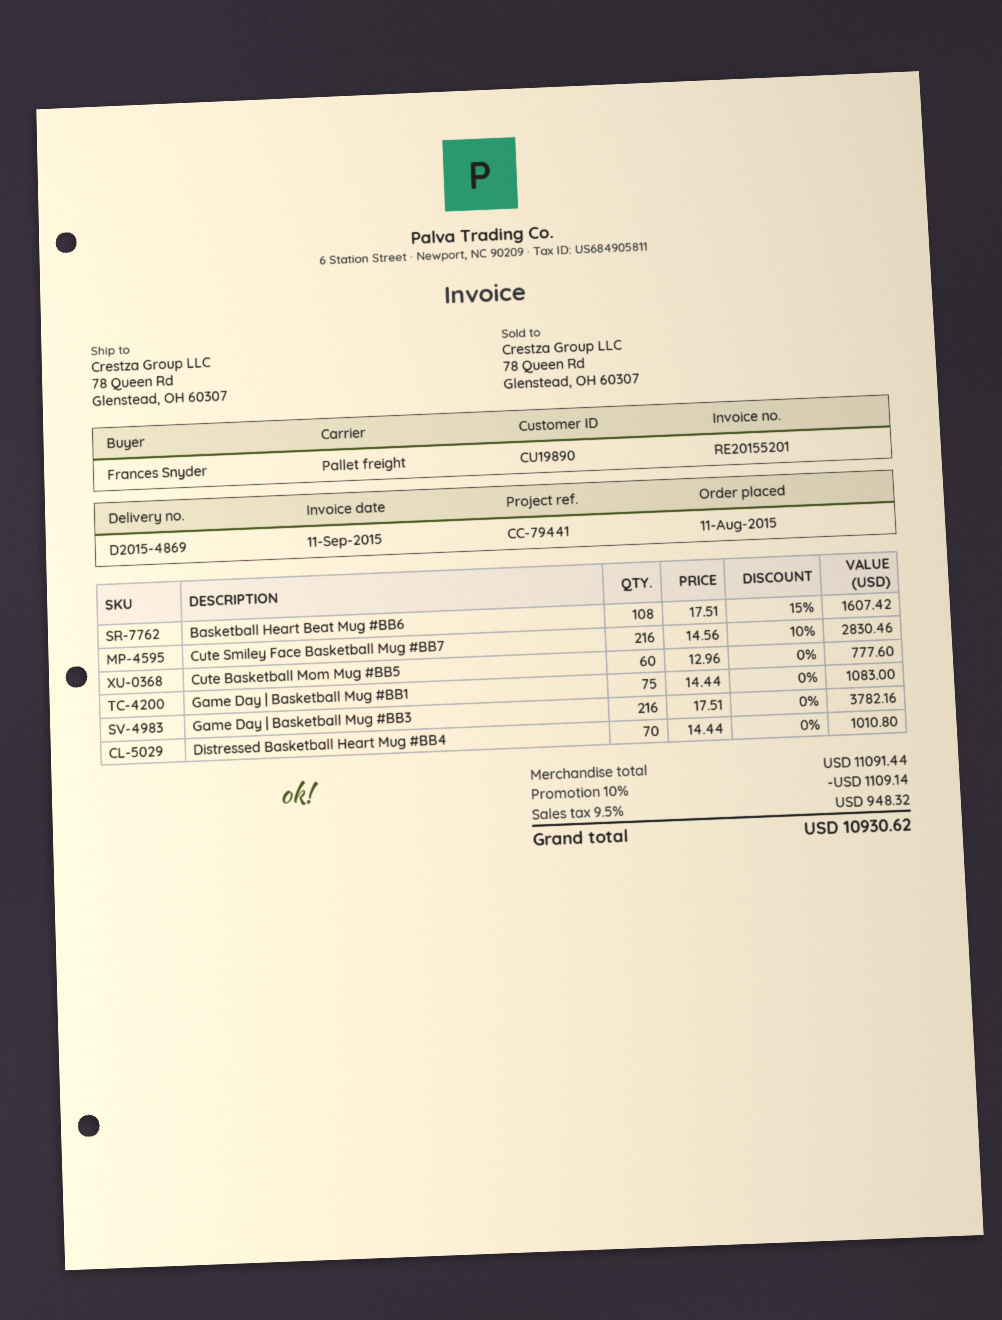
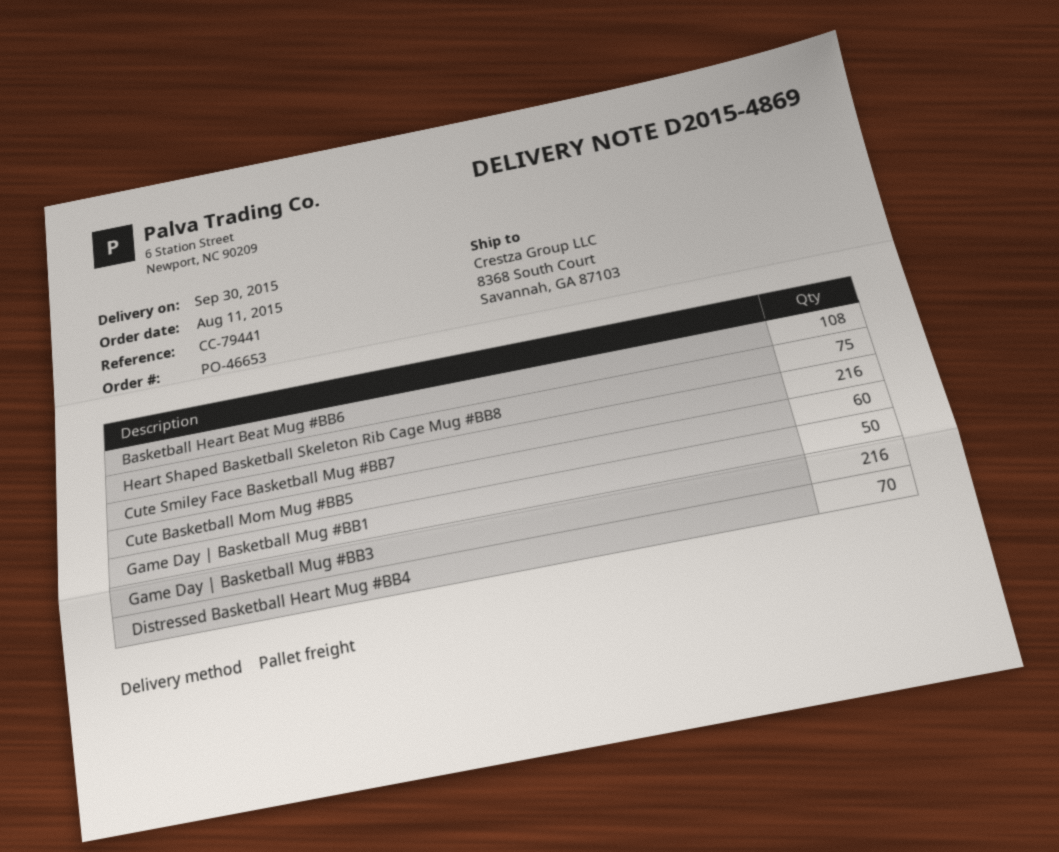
ship to: 78 Queen Rd, Glenstead, OH 60307 -> 8368 South Court, Savannah, GA 87103
Game Day | Basketball Mug #BB1: 75 -> 50
Heart Shaped Basketball Skeleton Rib Cage Mug #BB8: none -> 75

